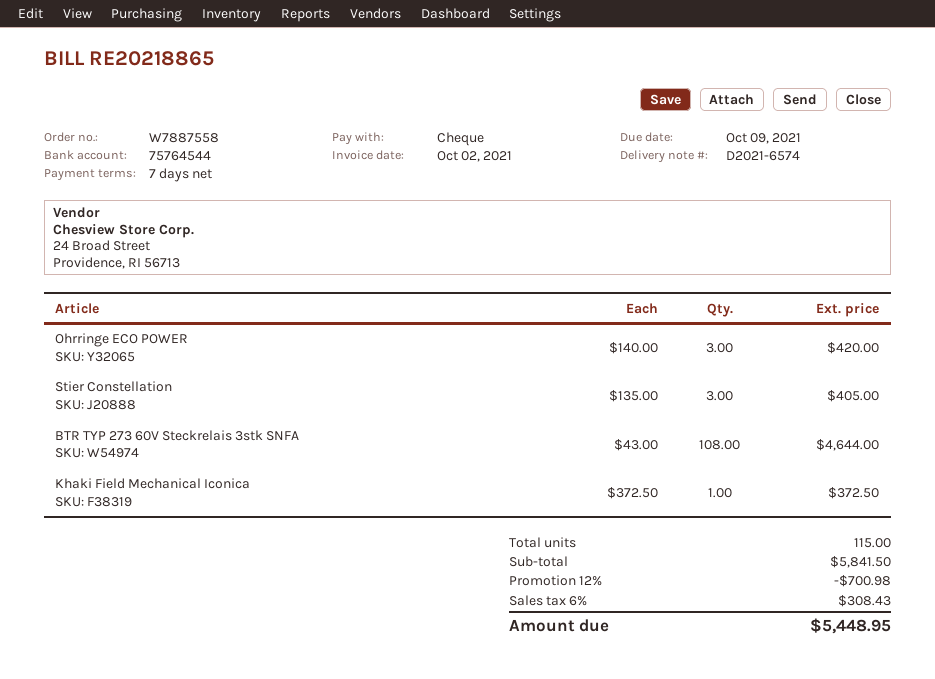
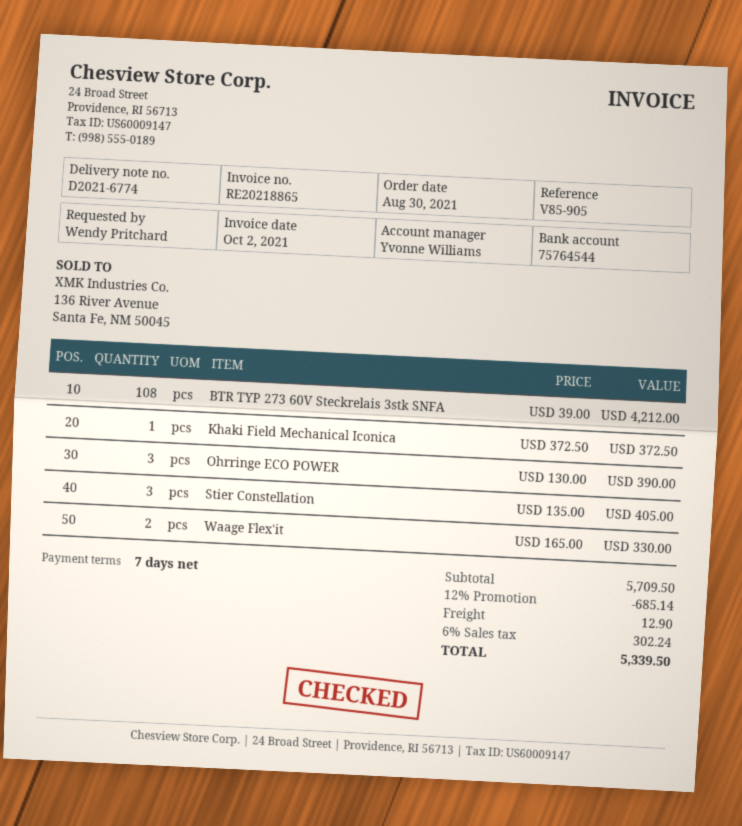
delivery note number: D2021-6574 -> D2021-6774
Ohrringe ECO POWER: 3 x 140.00 = 420.00 -> 3 x 130.00 = 390.00
BTR TYP 273 60V Steckrelais 3stk SNFA: 108 x 43.00 = 4644.00 -> 108 x 39.00 = 4212.00
Waage Flex'it: none -> 2 x 165.00 = 330.00
subtotal: 5841.50 -> 5709.50
discount: 12% = 700.98 -> 12% = 685.14
shipping: none -> 12.90
tax: 6% = 308.43 -> 6% = 302.24
total: 5448.95 -> 5339.50

